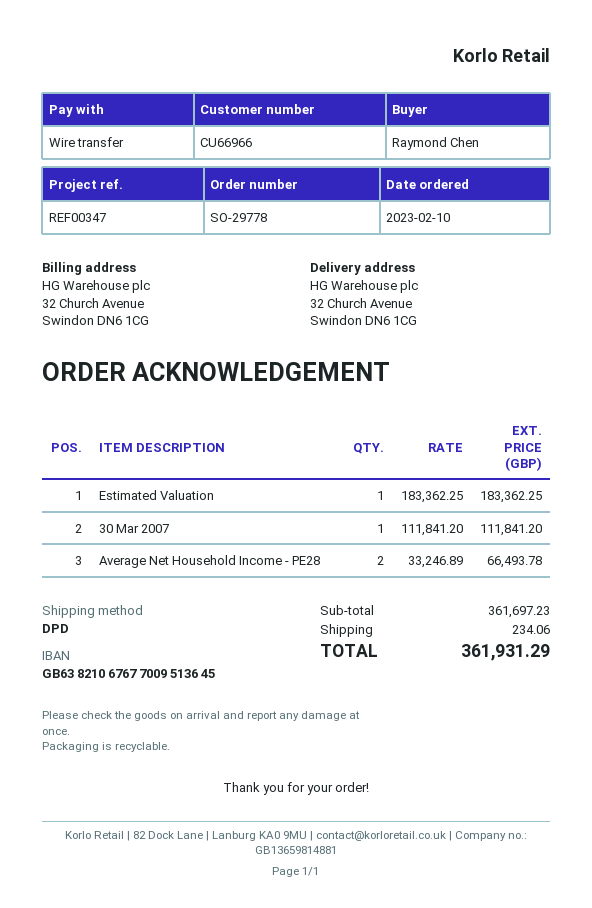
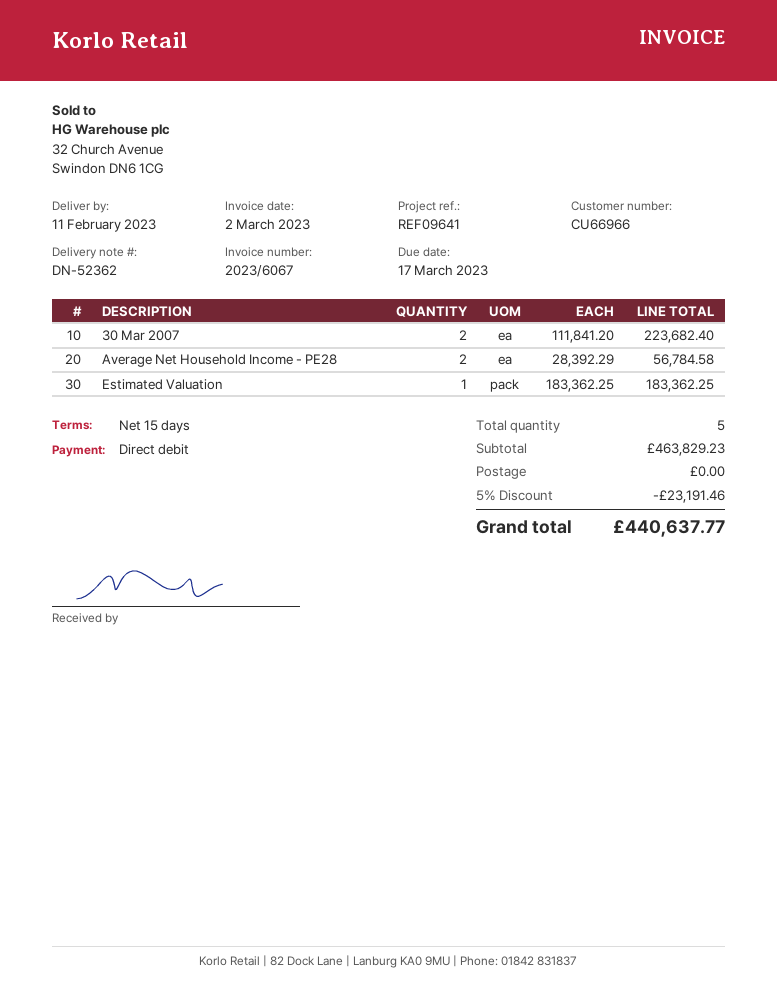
reference: REF00347 -> REF09641
payment method: bank transfer -> direct debit
30 Mar 2007: 1 x 111841.20 = 111841.20 -> 2 x 111841.20 = 223682.40
Average Net Household Income - PE28: 2 x 33246.89 = 66493.78 -> 2 x 28392.29 = 56784.58
subtotal: 361697.23 -> 463829.23
discount: none -> 5% = 23191.46
shipping: 234.06 -> 0.00
total: 361931.29 -> 440637.77

